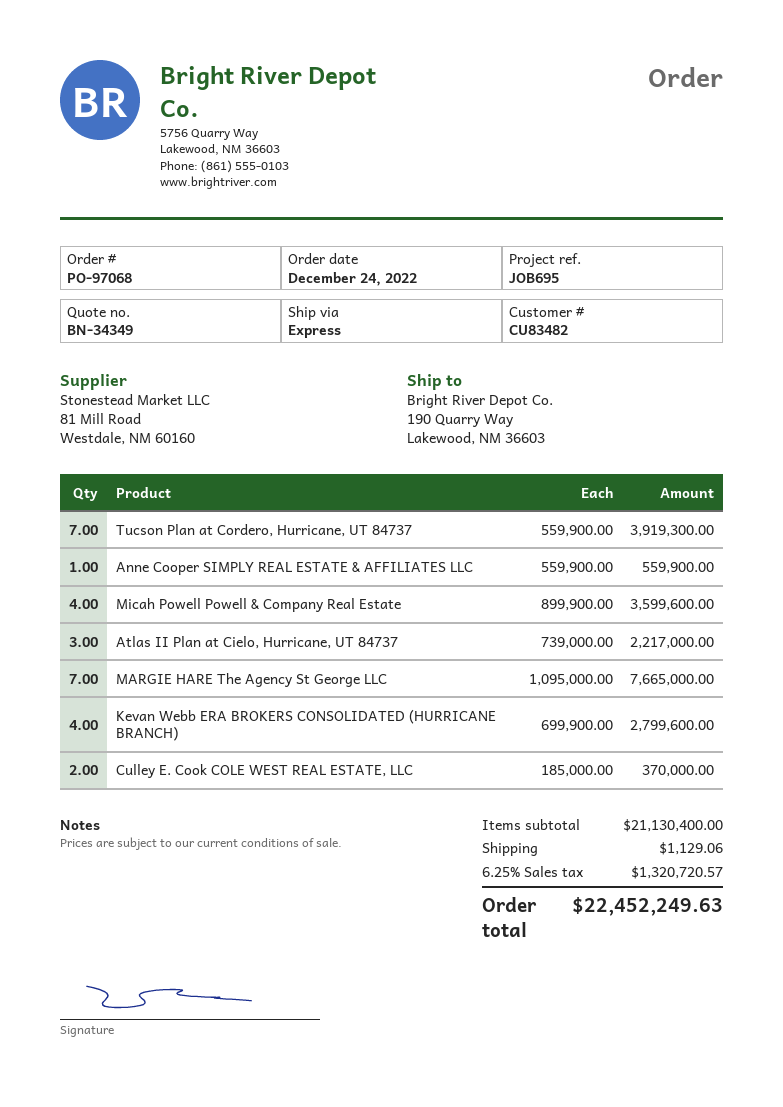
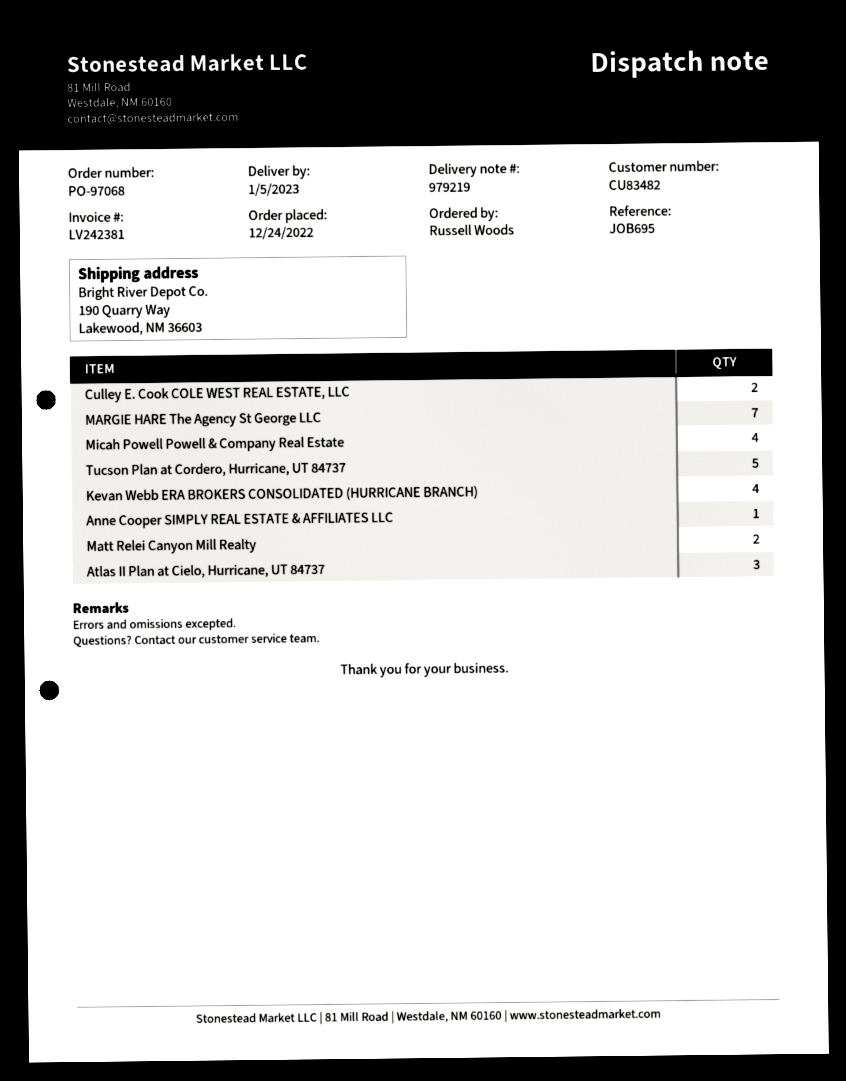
Tucson Plan at Cordero, Hurricane, UT 84737: 7 -> 5
Matt Relei Canyon Mill Realty: none -> 2

